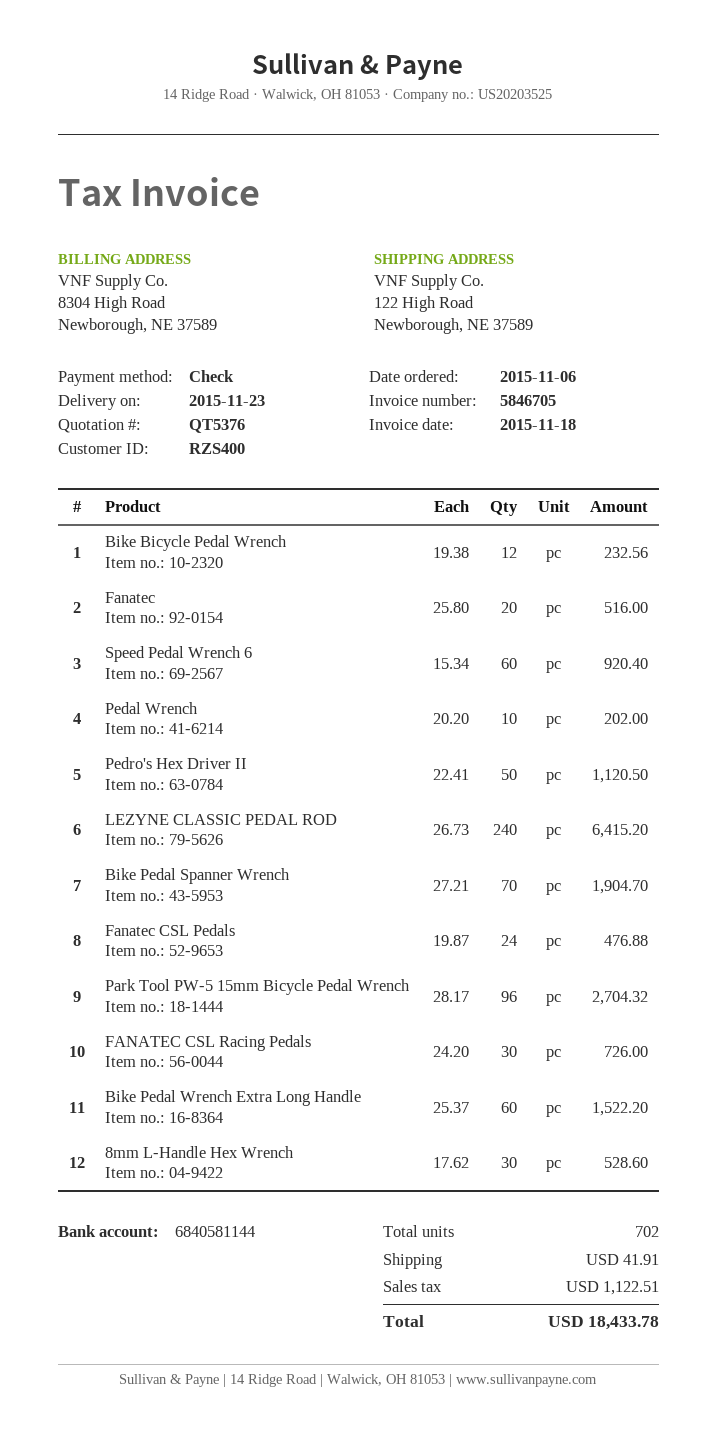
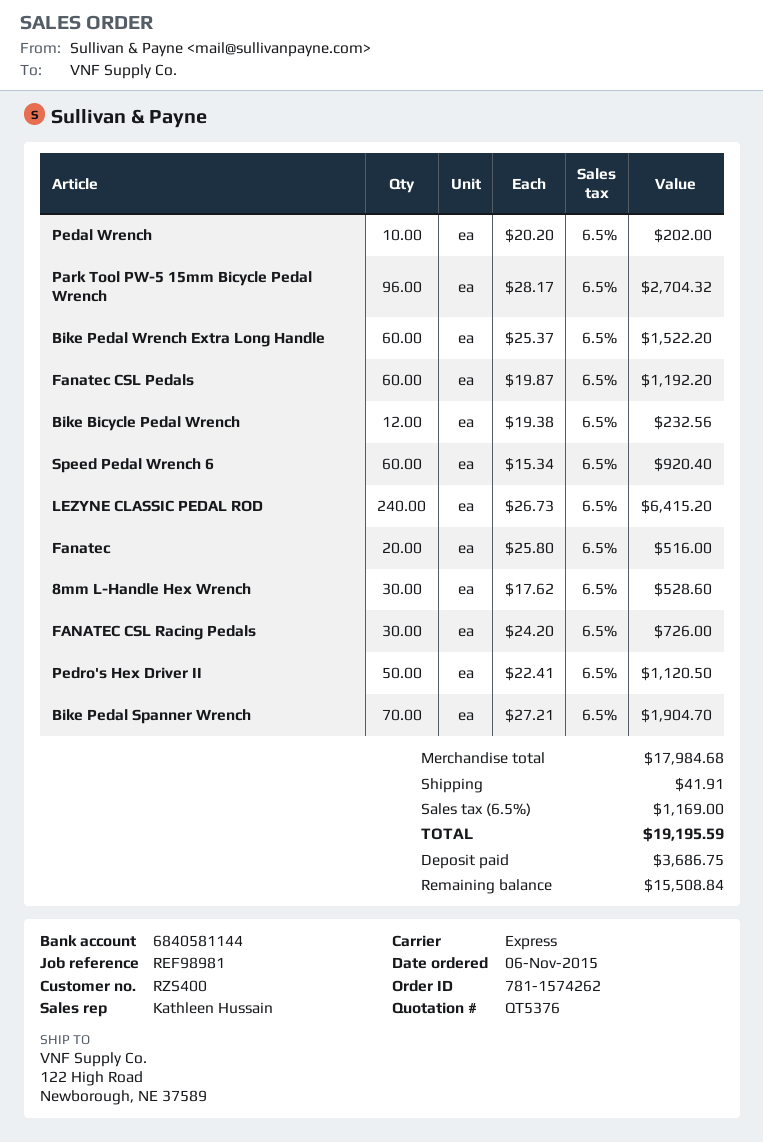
Fanatec CSL Pedals: 24 x 19.87 = 476.88 -> 60 x 19.87 = 1192.20
tax: 1122.51 -> 1169.00
total: 18433.78 -> 19195.59

